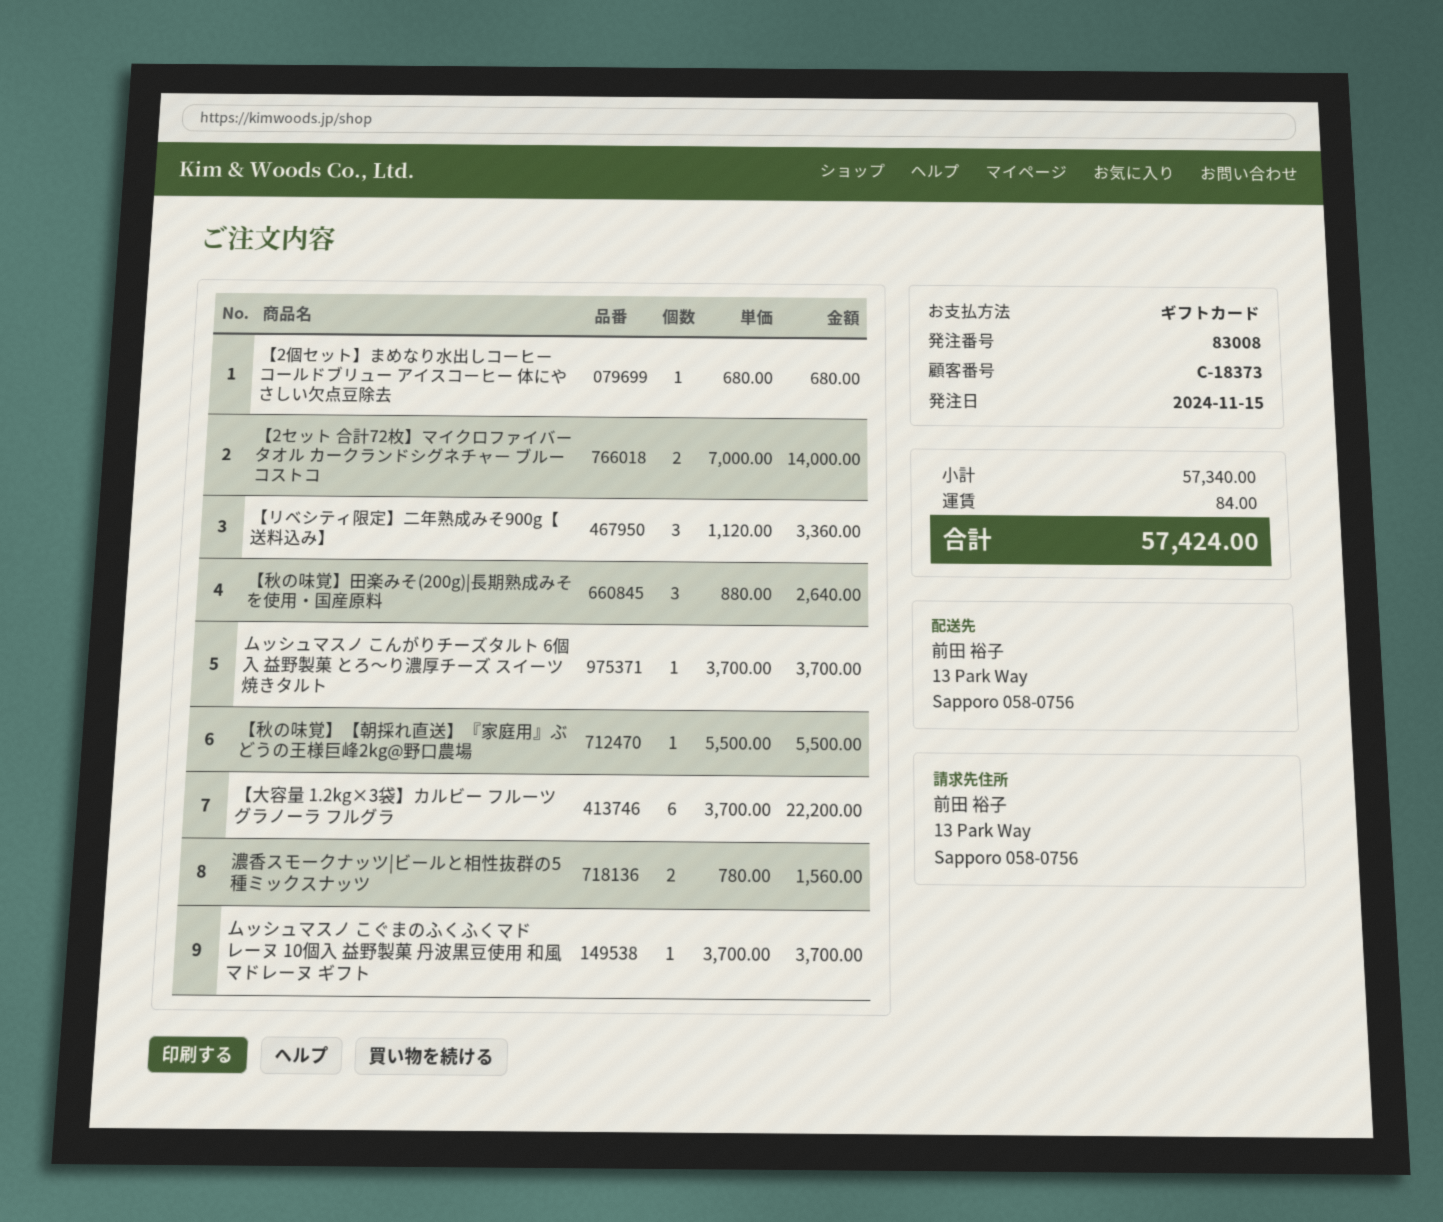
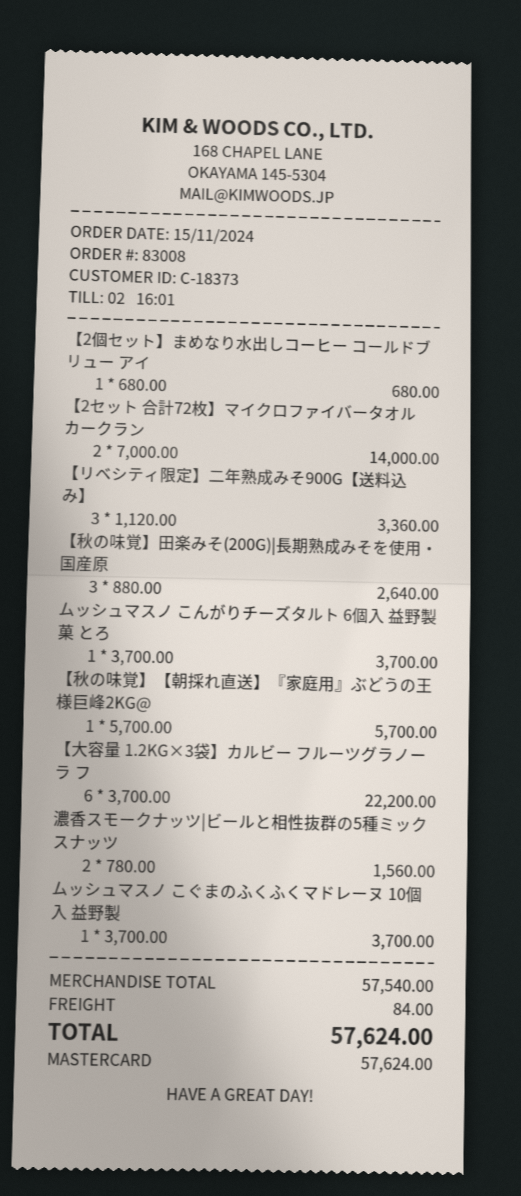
payment method: gift card -> Mastercard
【秋の味覚】【朝採れ直送】『家庭用』ぶどうの王様巨峰2kg@野口農場: 1 x 5500.00 = 5500.00 -> 1 x 5700.00 = 5700.00
subtotal: 57340.00 -> 57540.00
total: 57424.00 -> 57624.00

